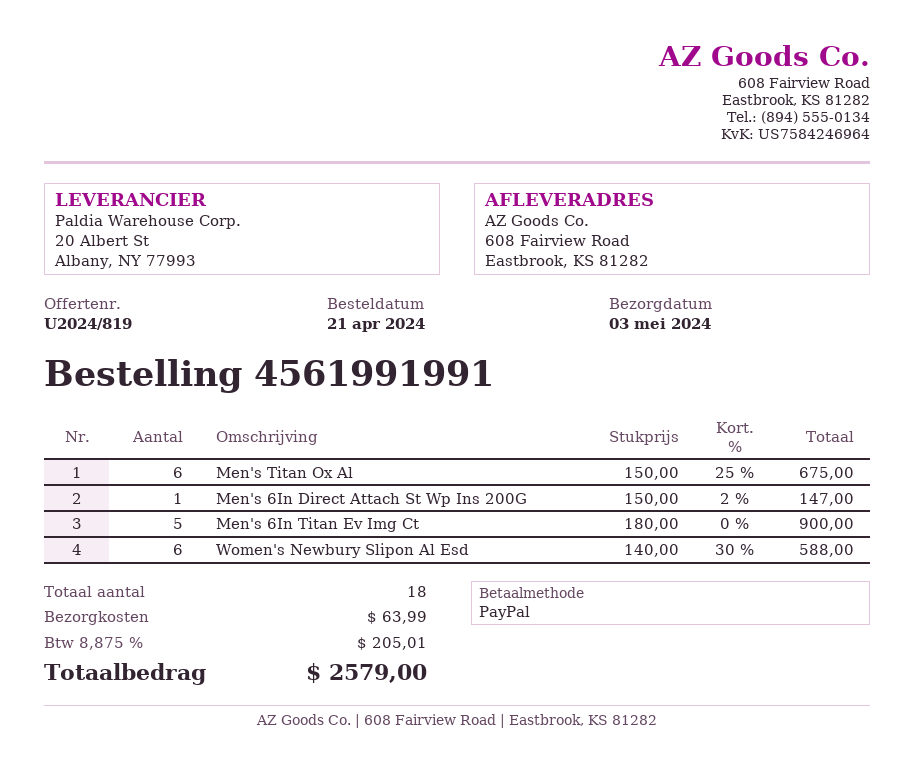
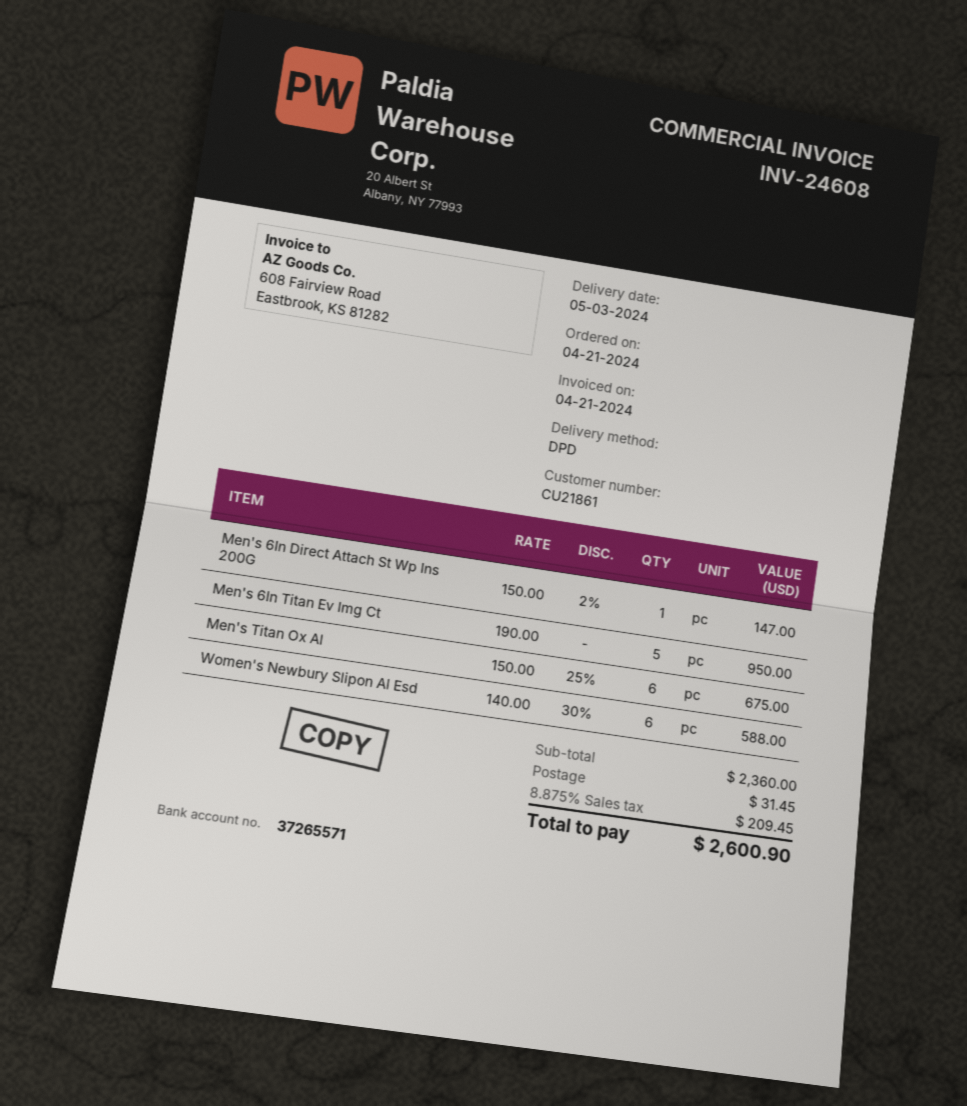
Men's 6In Titan Ev Img Ct: 5 x 180.00 = 900.00 -> 5 x 190.00 = 950.00
shipping: 63.99 -> 31.45
tax: 8.875% = 205.01 -> 8.875% = 209.45
total: 2579.00 -> 2600.90

